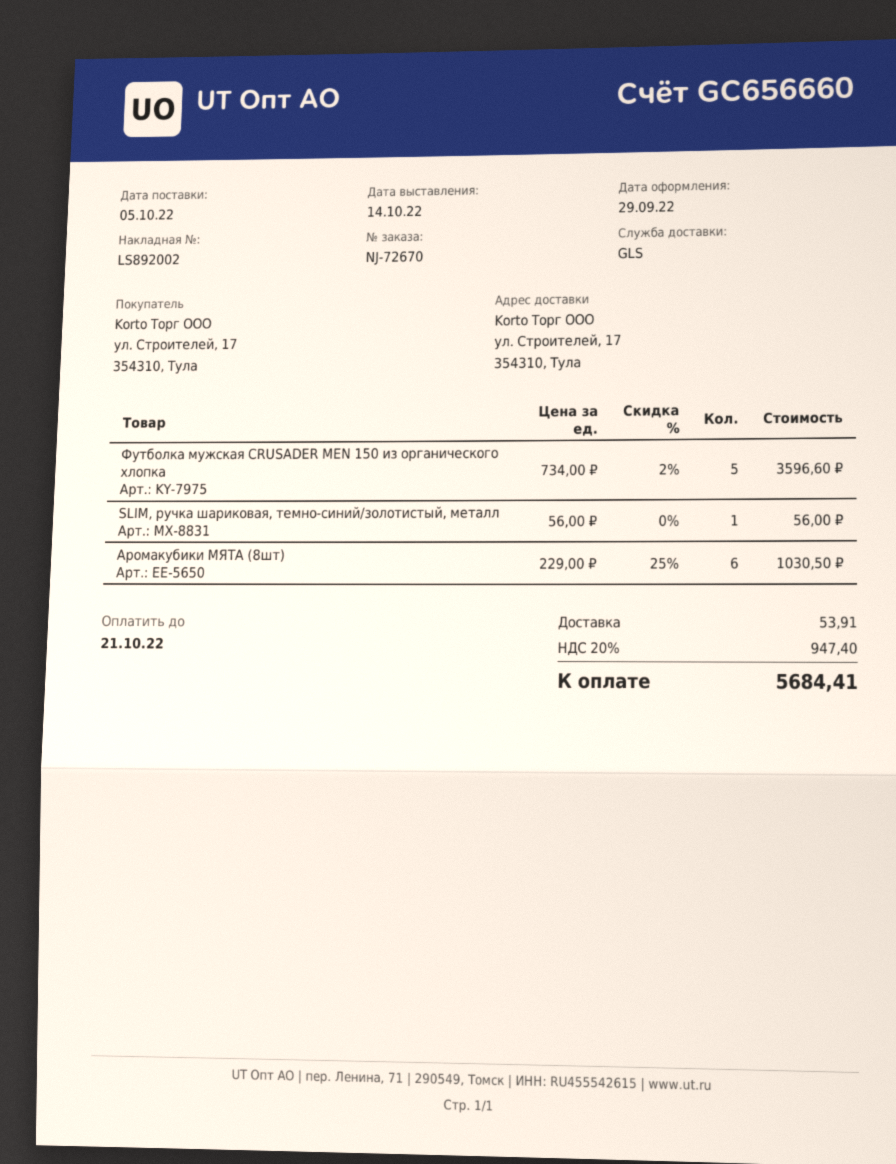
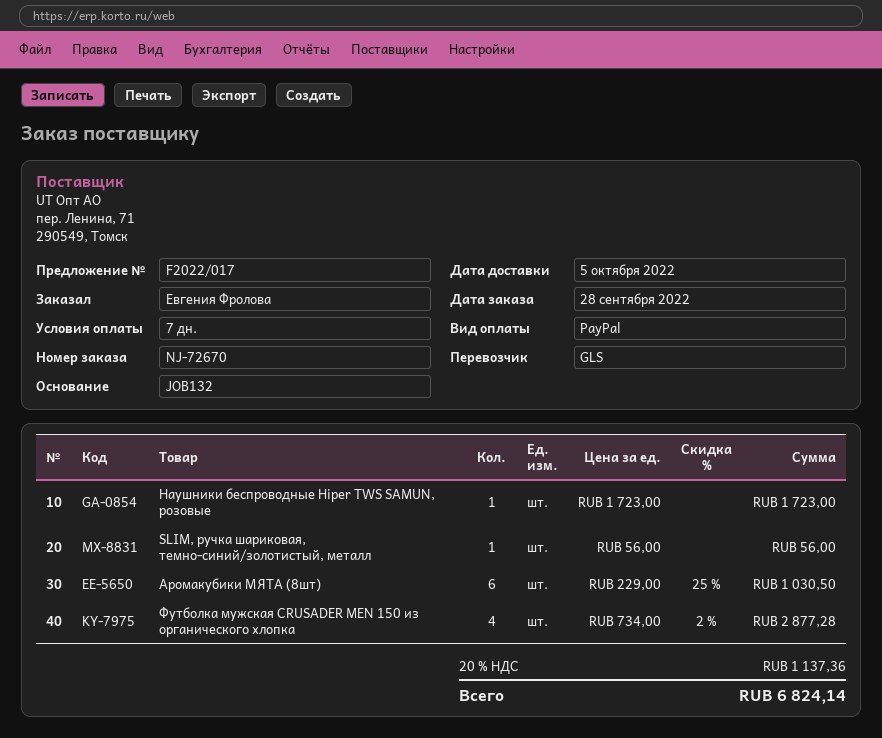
order date: 2022-09-29 -> 2022-09-28
Футболка мужская CRUSADER MEN 150 из органического хлопка: 5 x 734.00 - 2% = 3596.60 -> 4 x 734.00 - 2% = 2877.28
Наушники беспроводные Hiper TWS SAMUN, розовые: none -> 1 x 1723.00 = 1723.00
shipping: 53.91 -> none
tax: 20% = 947.40 -> 20% = 1137.36
total: 5684.41 -> 6824.14

